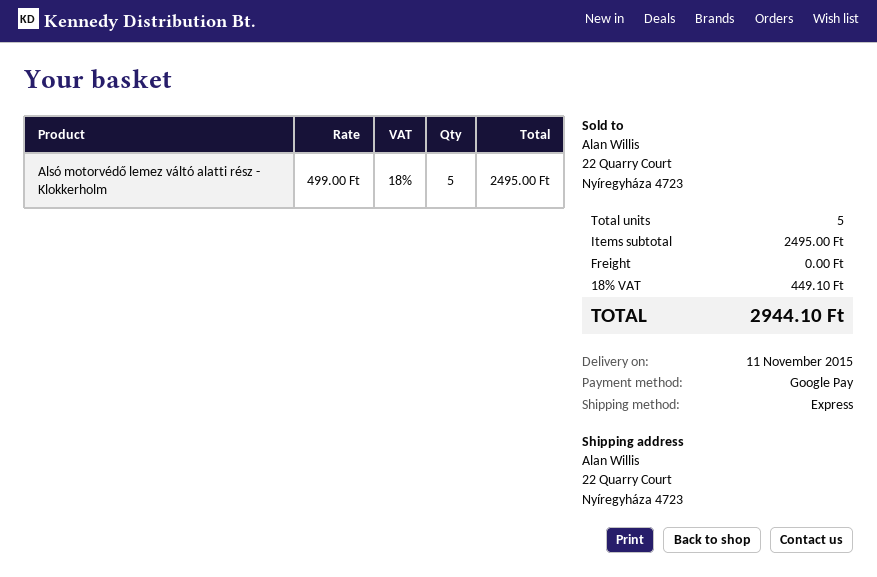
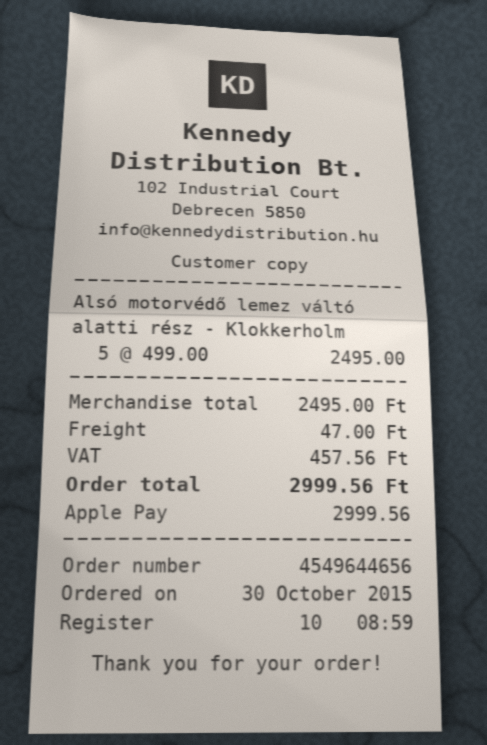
payment method: Google Pay -> Apple Pay
shipping: 0.00 -> 47.00
tax: 449.10 -> 457.56
total: 2944.10 -> 2999.56

